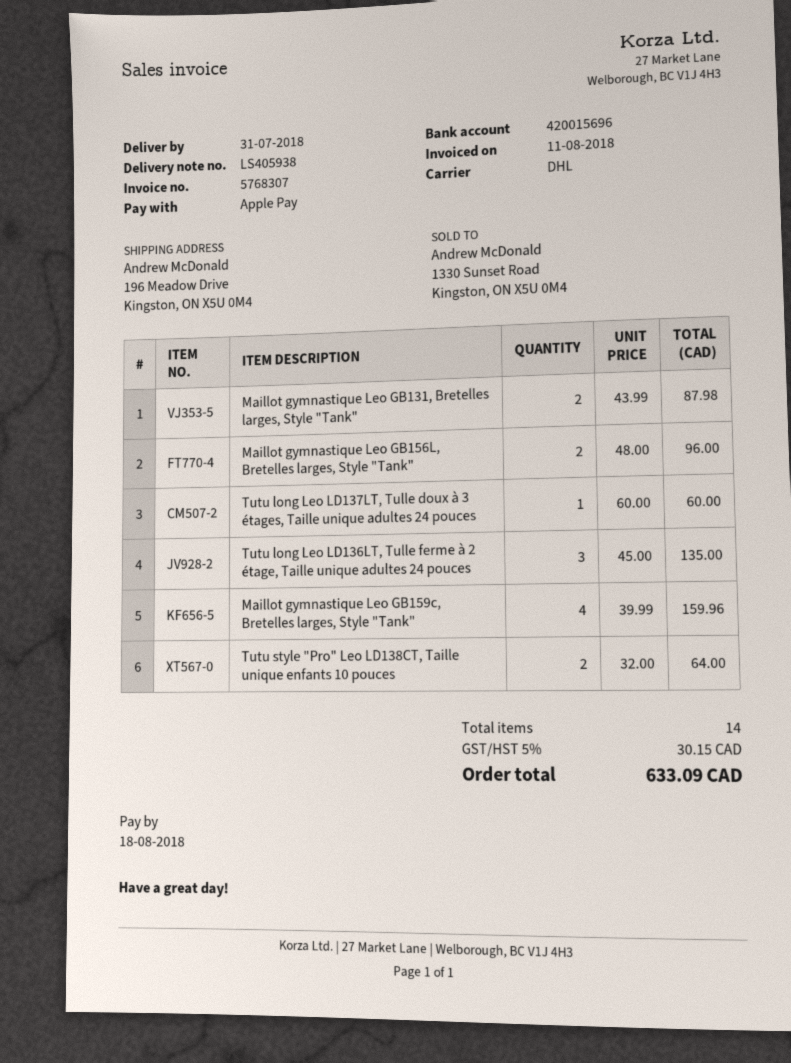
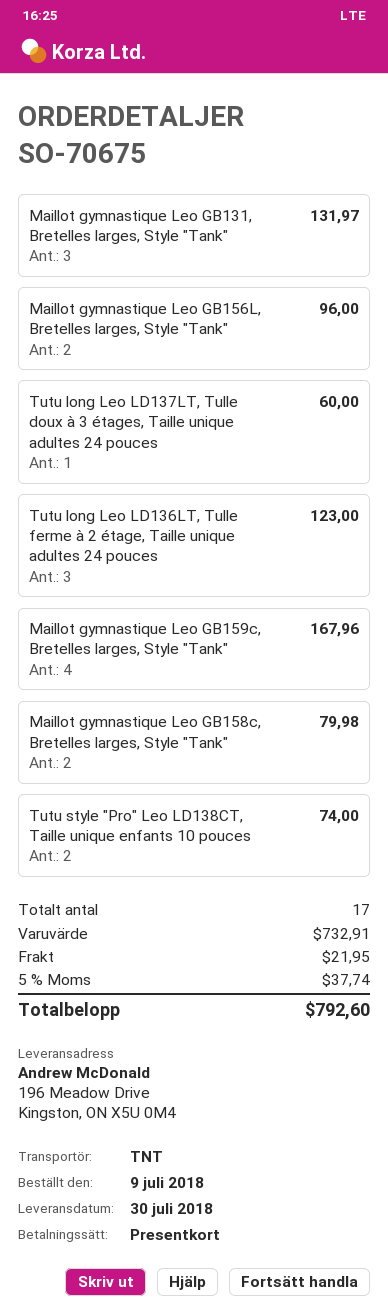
delivery date: 2018-07-31 -> 2018-07-30
payment method: Apple Pay -> gift card
shipping method: DHL -> TNT
Maillot gymnastique Leo GB131, Bretelles larges, Style "Tank": 2 for 87.98 -> 3 for 131.97
Tutu long Leo LD136LT, Tulle ferme à 2 étage, Taille unique adultes 24 pouces: 3 for 135.00 -> 3 for 123.00
Maillot gymnastique Leo GB159c, Bretelles larges, Style "Tank": 4 for 159.96 -> 4 for 167.96
Tutu style "Pro" Leo LD138CT, Taille unique enfants 10 pouces: 2 for 64.00 -> 2 for 74.00
Maillot gymnastique Leo GB158c, Bretelles larges, Style "Tank": none -> 2 for 79.98
total quantity: 14 -> 17
shipping: none -> 21.95
tax: 5% = 30.15 -> 5% = 37.74
total: 633.09 -> 792.60

